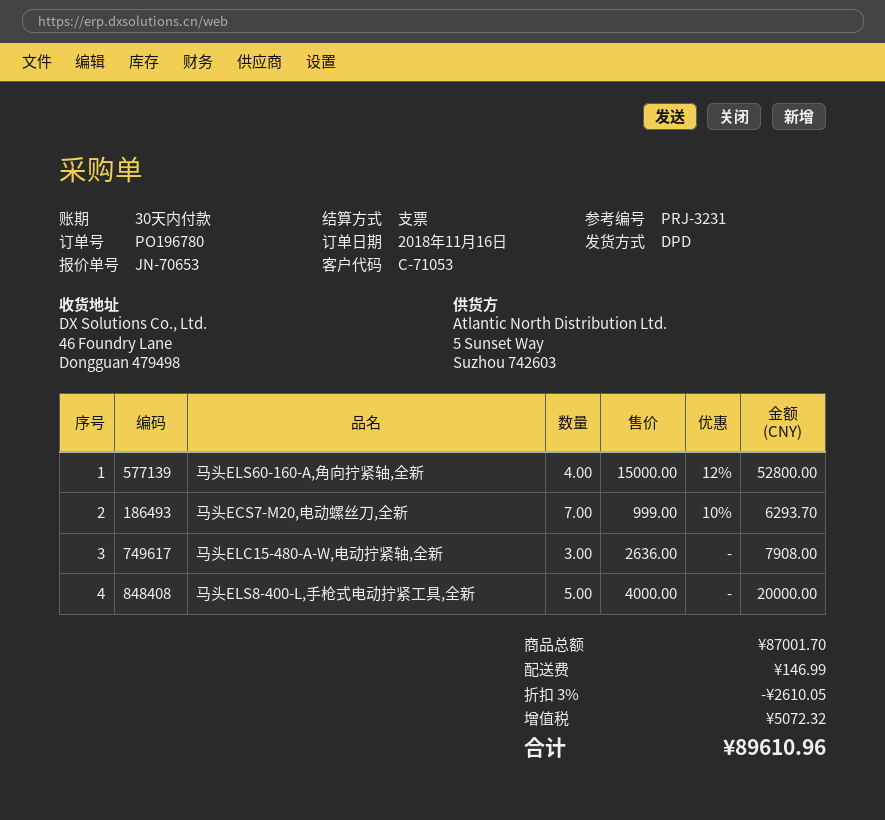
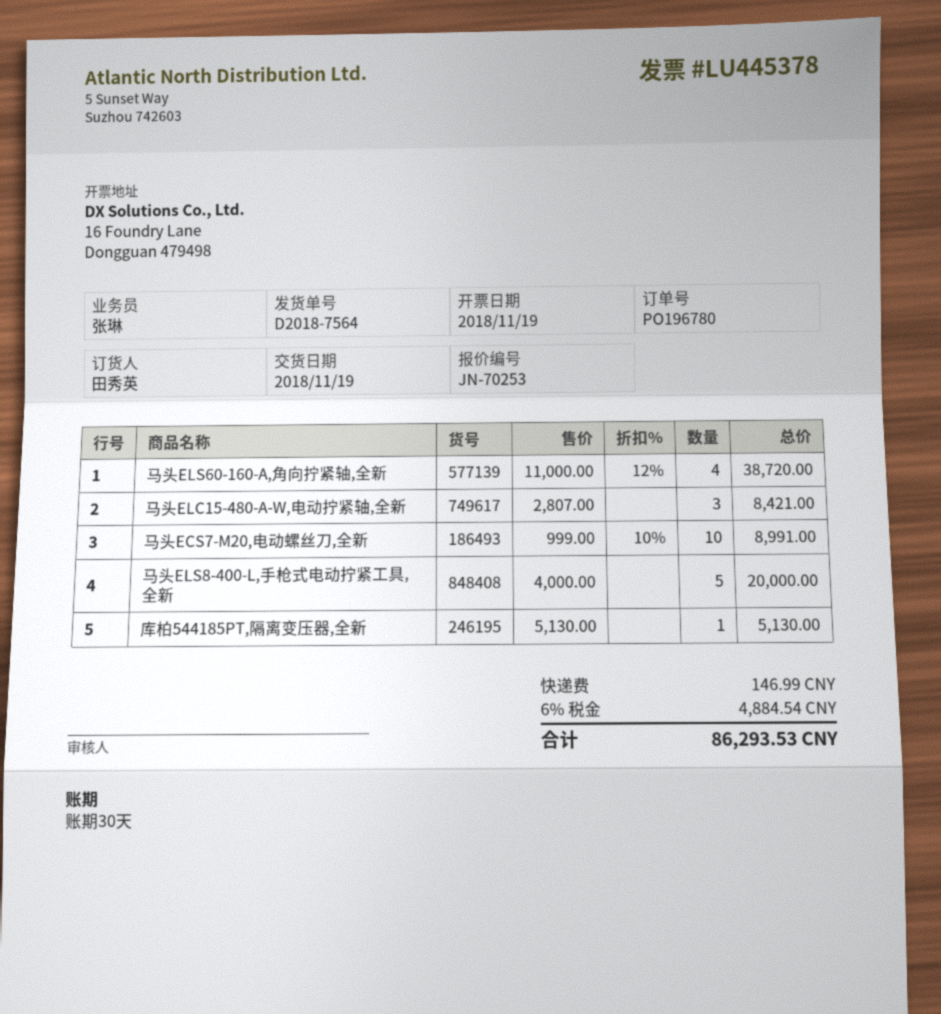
quote number: JN-70653 -> JN-70253
马头ELS60-160-A,角向拧紧轴,全新: 4 x 15000.00 - 12% = 52800.00 -> 4 x 11000.00 - 12% = 38720.00
马头ECS7-M20,电动螺丝刀,全新: 7 x 999.00 - 10% = 6293.70 -> 10 x 999.00 - 10% = 8991.00
马头ELC15-480-A-W,电动拧紧轴,全新: 3 x 2636.00 = 7908.00 -> 3 x 2807.00 = 8421.00
库柏544185PT,隔离变压器,全新: none -> 1 x 5130.00 = 5130.00
discount: 3% = 2610.05 -> none
tax: 5072.32 -> 4884.54
total: 89610.96 -> 86293.53

